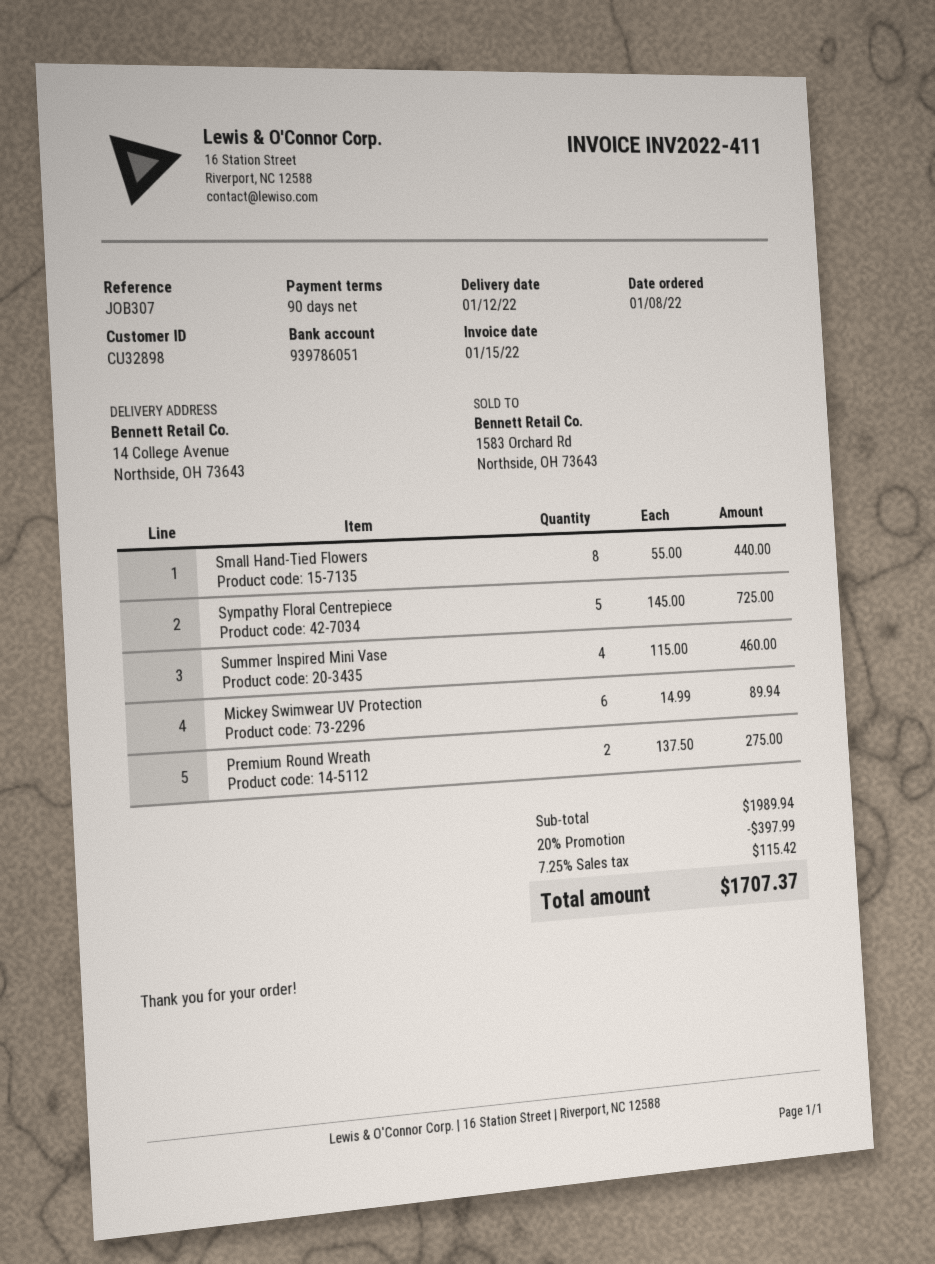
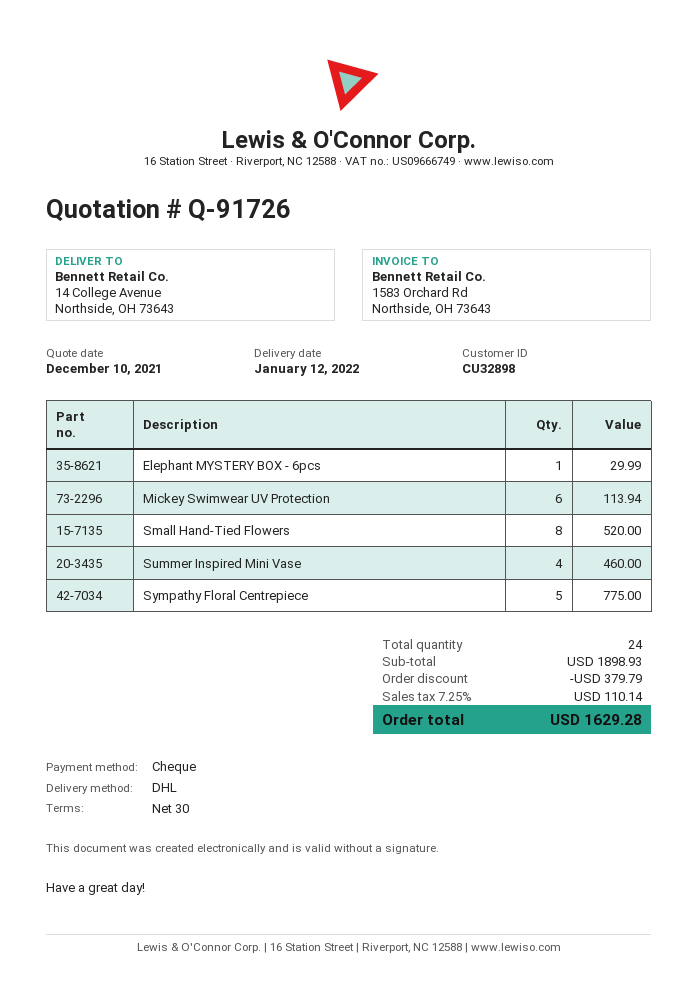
payment terms: 90 days -> 30 days
Small Hand-Tied Flowers: 8 for 440.00 -> 8 for 520.00
Sympathy Floral Centrepiece: 5 for 725.00 -> 5 for 775.00
Mickey Swimwear UV Protection: 6 for 89.94 -> 6 for 113.94
Premium Round Wreath: 2 for 275.00 -> none
Elephant MYSTERY BOX - 6pcs: none -> 1 for 29.99
subtotal: 1989.94 -> 1898.93
discount: 397.99 -> 379.79
tax: 7.25% = 115.42 -> 7.25% = 110.14
total: 1707.37 -> 1629.28

